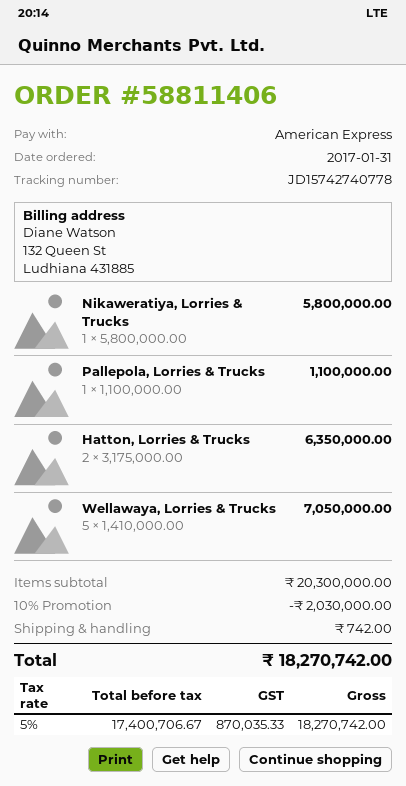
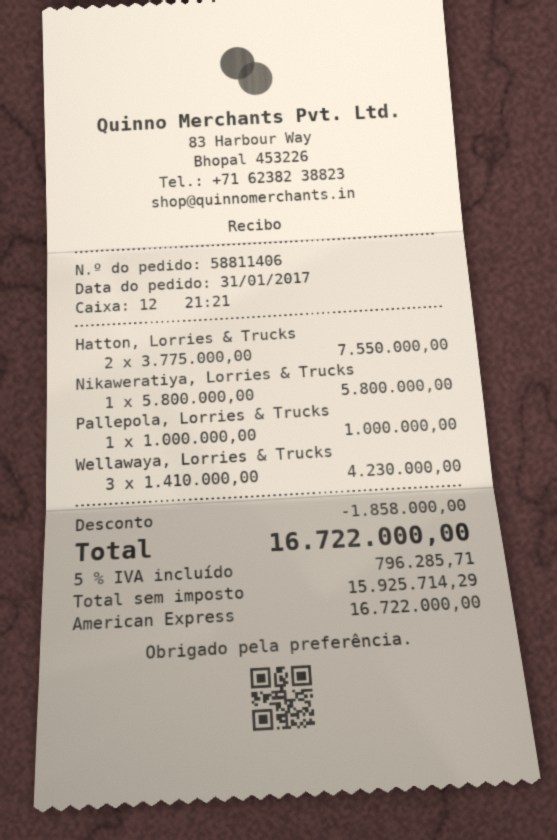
Pallepola, Lorries & Trucks: 1 x 1100000.00 = 1100000.00 -> 1 x 1000000.00 = 1000000.00
Hatton, Lorries & Trucks: 2 x 3175000.00 = 6350000.00 -> 2 x 3775000.00 = 7550000.00
Wellawaya, Lorries & Trucks: 5 x 1410000.00 = 7050000.00 -> 3 x 1410000.00 = 4230000.00
discount: 2030000.00 -> 1858000.00
shipping: 742.00 -> none
net: 17400706.67 -> 15925714.29
tax: 5% = 870035.33 -> 5% = 796285.71
total: 18270742.00 -> 16722000.00

